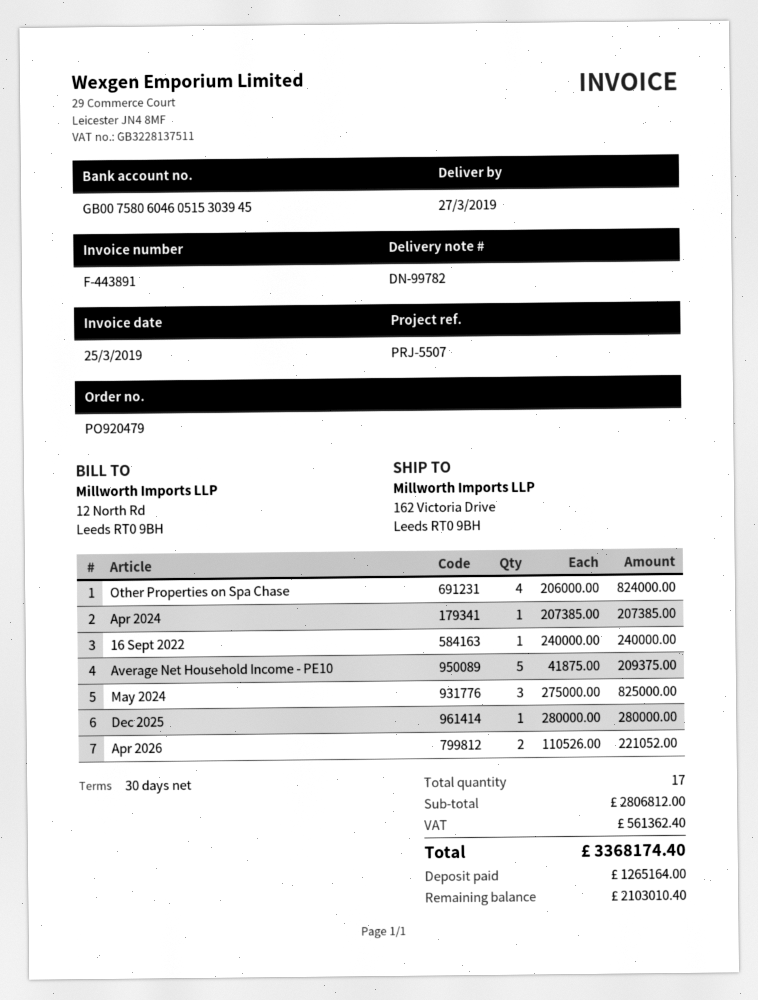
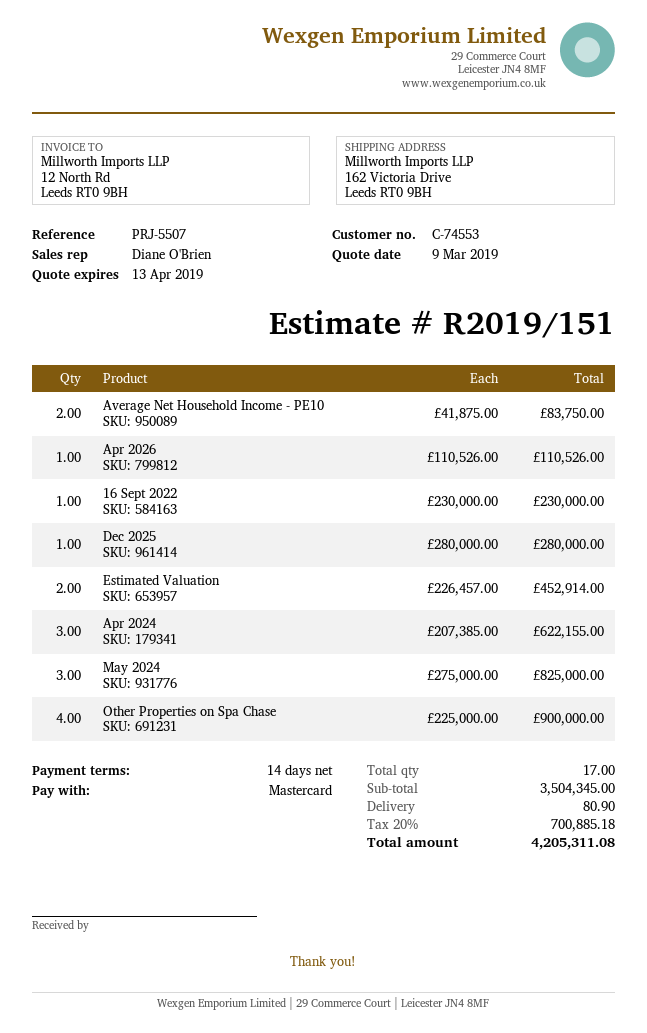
payment terms: 30 days -> 14 days
Other Properties on Spa Chase: 4 x 206000.00 = 824000.00 -> 4 x 225000.00 = 900000.00
Apr 2024: 1 x 207385.00 = 207385.00 -> 3 x 207385.00 = 622155.00
16 Sept 2022: 1 x 240000.00 = 240000.00 -> 1 x 230000.00 = 230000.00
Average Net Household Income - PE10: 5 x 41875.00 = 209375.00 -> 2 x 41875.00 = 83750.00
Apr 2026: 2 x 110526.00 = 221052.00 -> 1 x 110526.00 = 110526.00
Estimated Valuation: none -> 2 x 226457.00 = 452914.00
subtotal: 2806812.00 -> 3504345.00
shipping: none -> 80.90
tax: 561362.40 -> 700885.18
total: 3368174.40 -> 4205311.08

